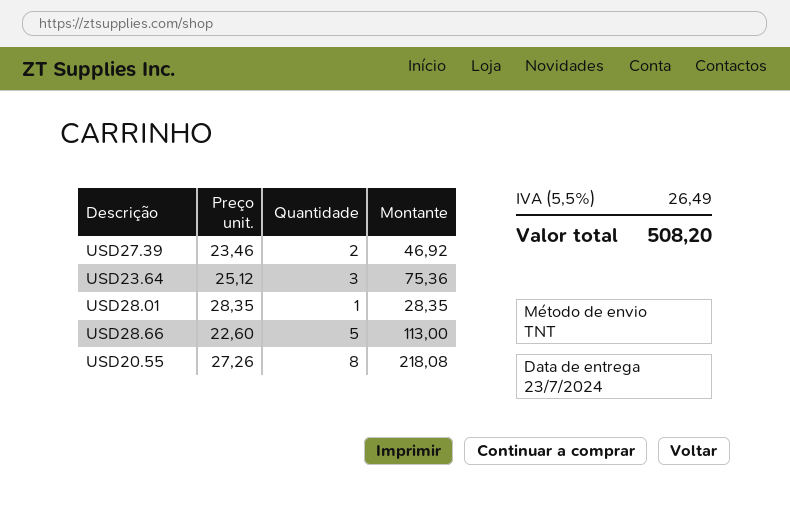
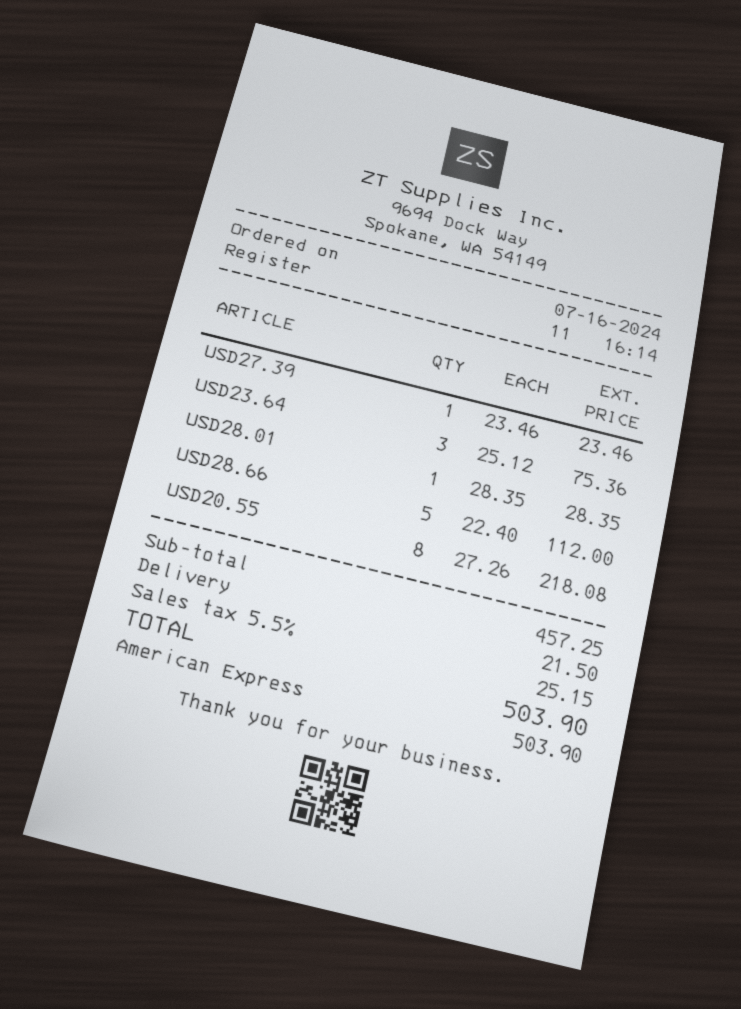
USD27.39: 2 x 23.46 = 46.92 -> 1 x 23.46 = 23.46
USD28.66: 5 x 22.60 = 113.00 -> 5 x 22.40 = 112.00
shipping: none -> 21.50
tax: 5.5% = 26.49 -> 5.5% = 25.15
total: 508.20 -> 503.90

